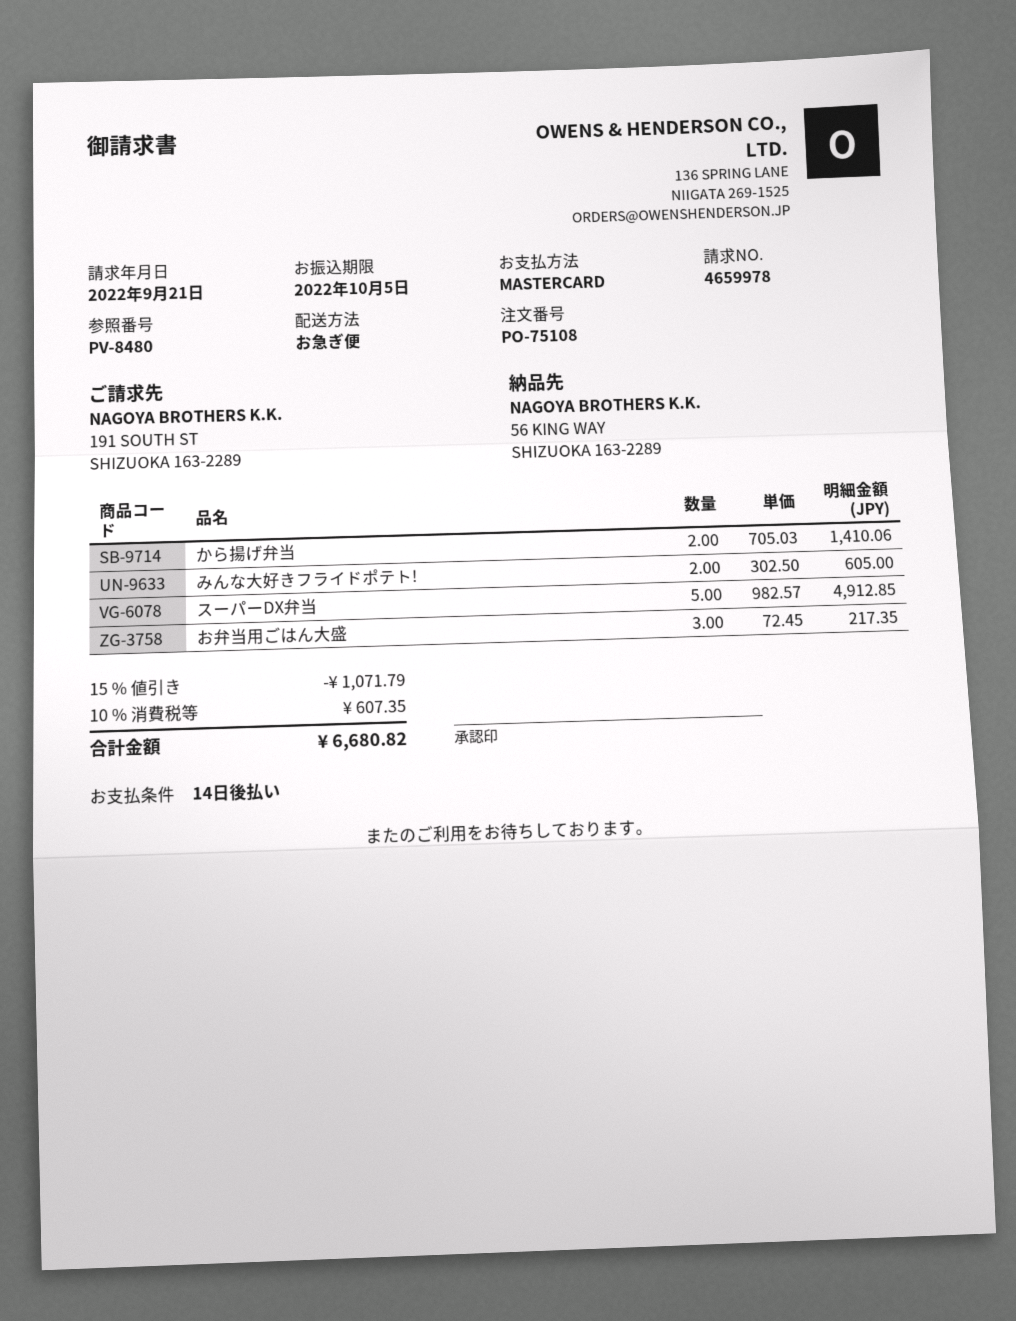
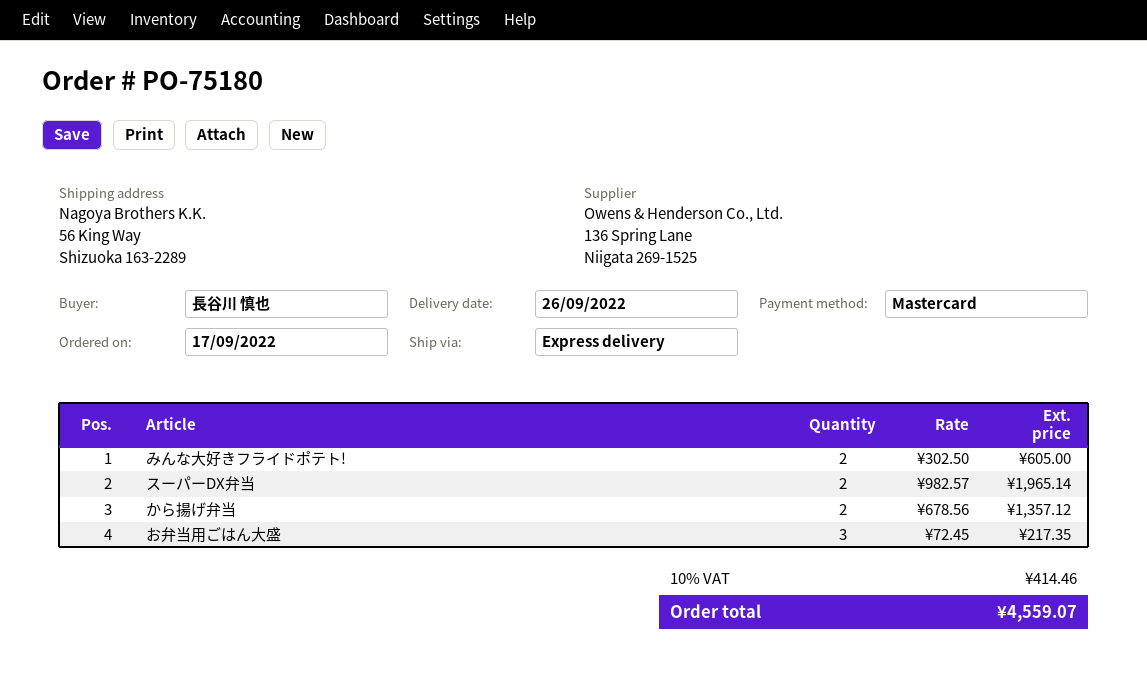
order number: PO-75108 -> PO-75180
から揚げ弁当: 2 x 705.03 = 1410.06 -> 2 x 678.56 = 1357.12
スーパーDX弁当: 5 x 982.57 = 4912.85 -> 2 x 982.57 = 1965.14
discount: 15% = 1071.79 -> none
tax: 10% = 607.35 -> 10% = 414.46
total: 6680.82 -> 4559.07

